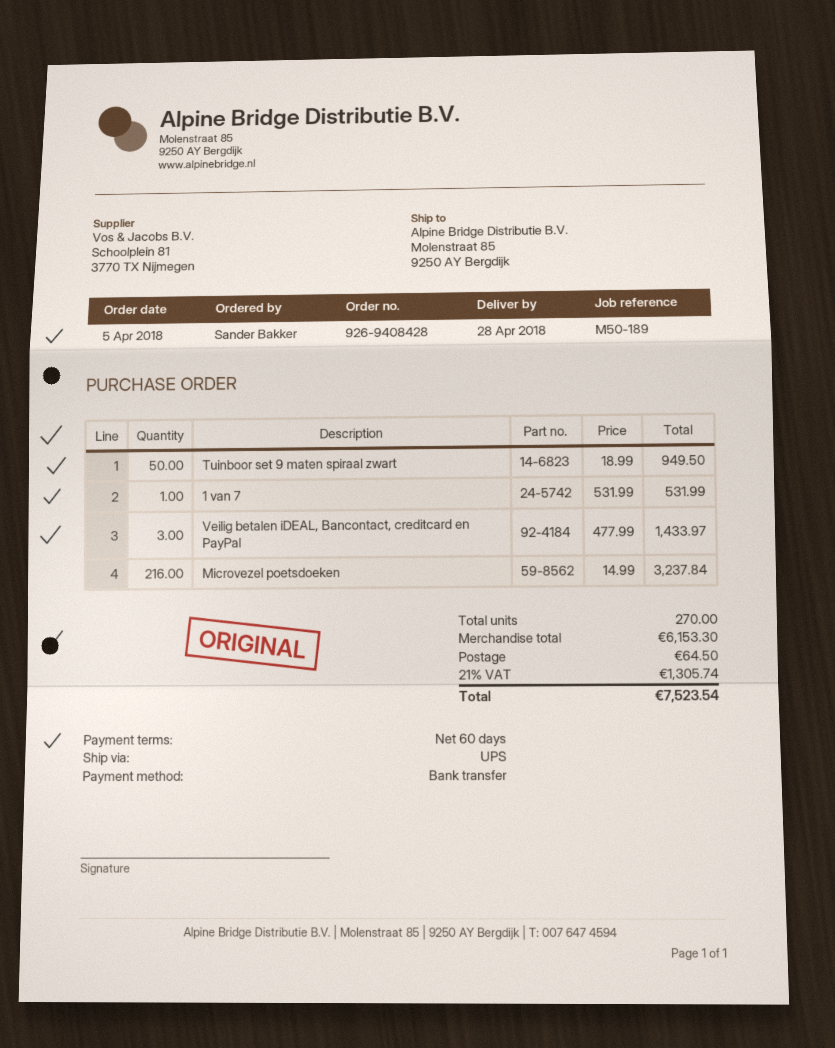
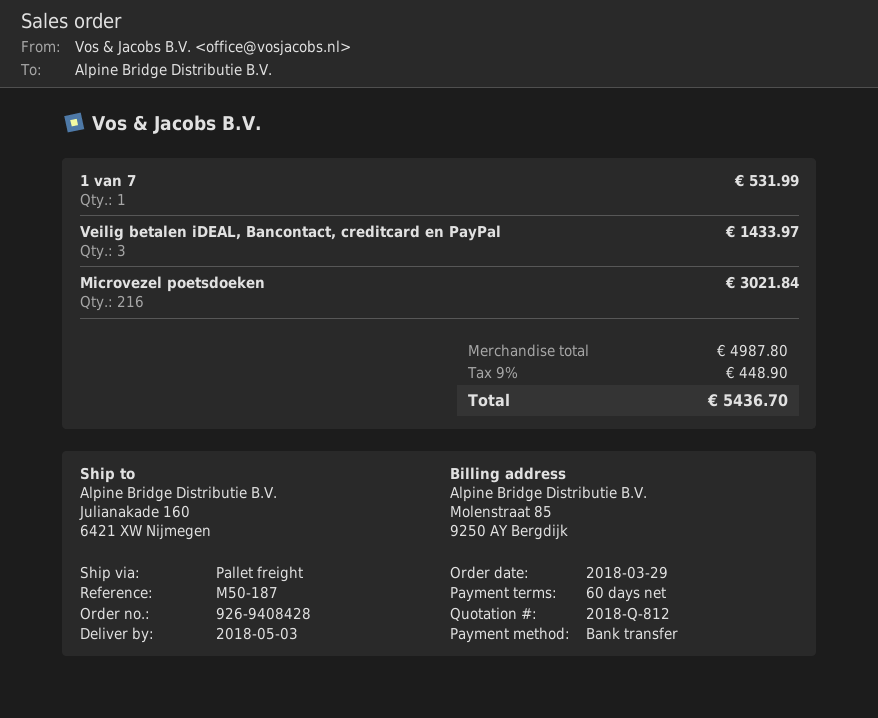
order date: 2018-04-05 -> 2018-03-29
delivery date: 2018-04-28 -> 2018-05-03
reference: M50-189 -> M50-187
shipping method: UPS -> pallet freight
ship to: Molenstraat 85, 9250 AY Bergdijk -> Julianakade 160, 6421 XW Nijmegen
Tuinboor set 9 maten spiraal zwart: 50 for 949.50 -> none
Microvezel poetsdoeken: 216 for 3237.84 -> 216 for 3021.84
subtotal: 6153.30 -> 4987.80
shipping: 64.50 -> none
tax: 21% = 1305.74 -> 9% = 448.90
total: 7523.54 -> 5436.70

